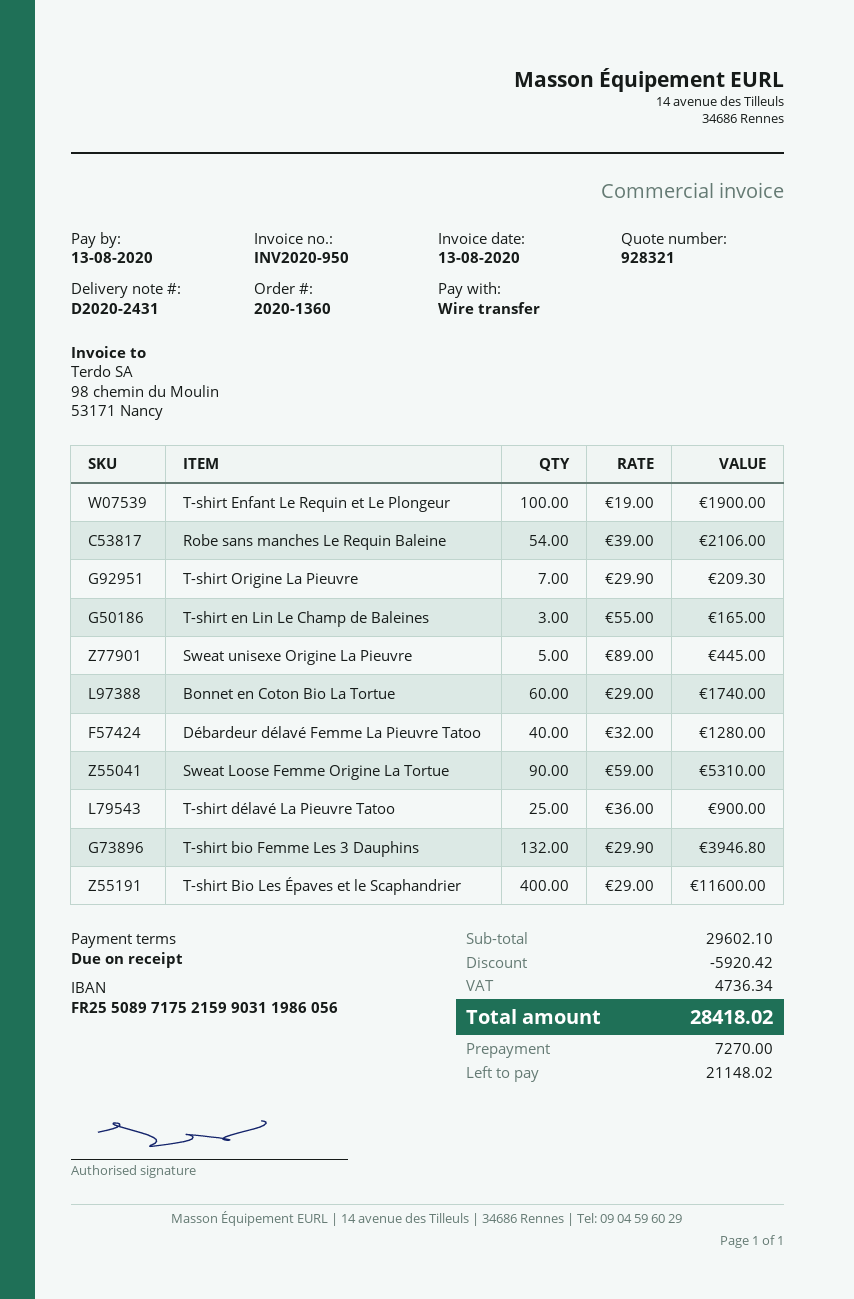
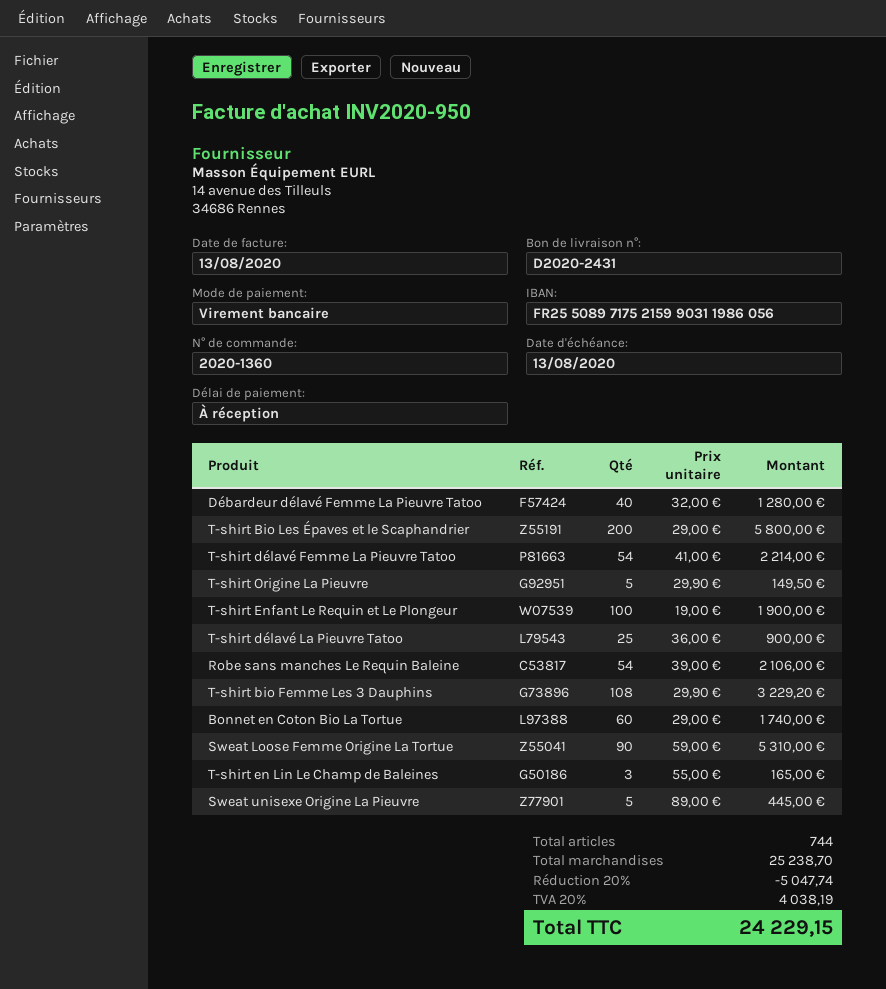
T-shirt Origine La Pieuvre: 7 x 29.90 = 209.30 -> 5 x 29.90 = 149.50
T-shirt bio Femme Les 3 Dauphins: 132 x 29.90 = 3946.80 -> 108 x 29.90 = 3229.20
T-shirt Bio Les Épaves et le Scaphandrier: 400 x 29.00 = 11600.00 -> 200 x 29.00 = 5800.00
T-shirt délavé Femme La Pieuvre Tatoo: none -> 54 x 41.00 = 2214.00
subtotal: 29602.10 -> 25238.70
discount: 5920.42 -> 5047.74
tax: 4736.34 -> 4038.19
total: 28418.02 -> 24229.15

